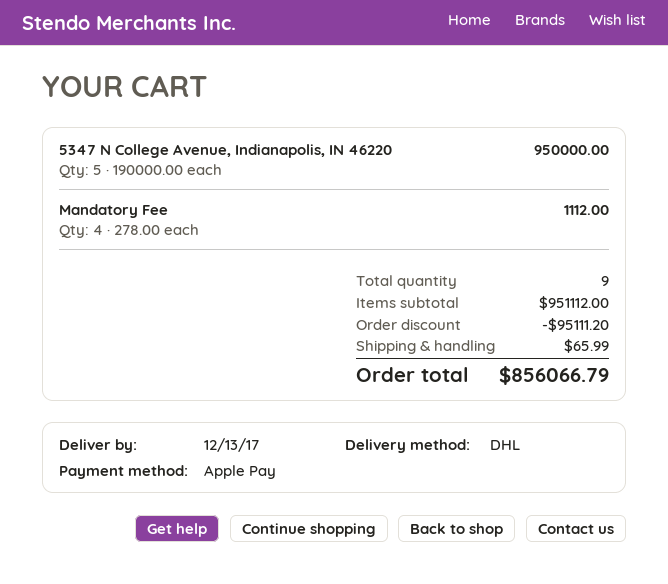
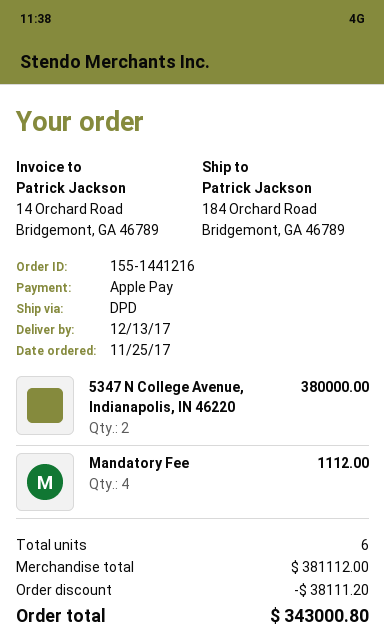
shipping method: DHL -> DPD
5347 N College Avenue, Indianapolis, IN 46220: 5 for 950000.00 -> 2 for 380000.00
total quantity: 9 -> 6
subtotal: 951112.00 -> 381112.00
discount: 95111.20 -> 38111.20
shipping: 65.99 -> none
total: 856066.79 -> 343000.80

